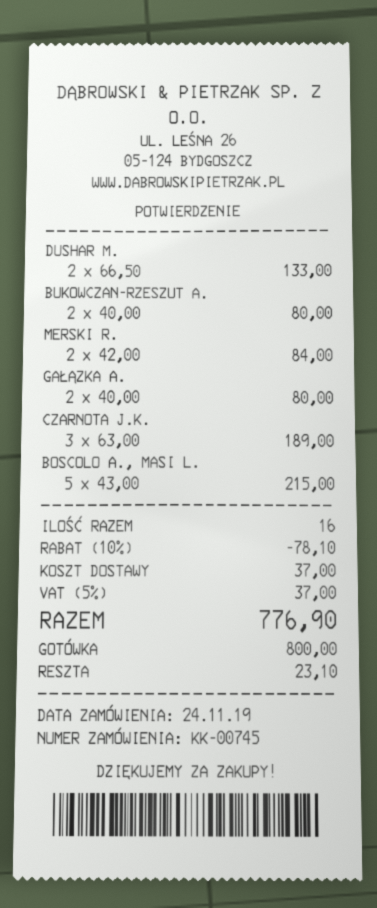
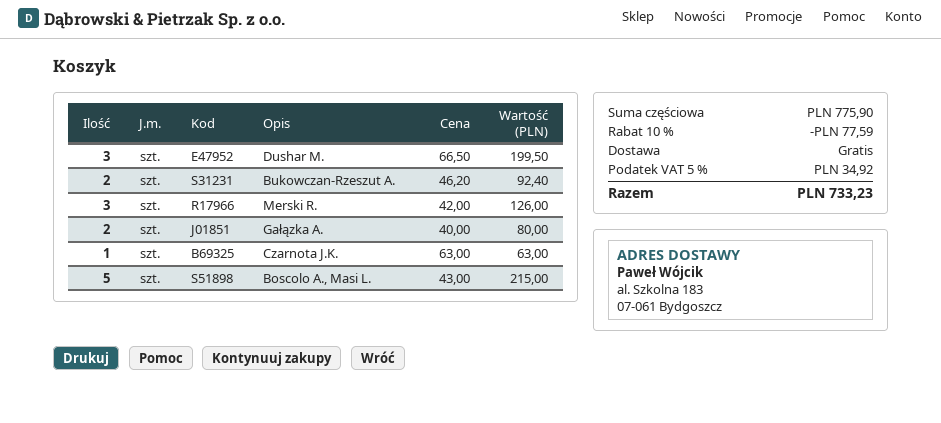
DUSHAR M.: 2 x 66.50 = 133.00 -> 3 x 66.50 = 199.50
BUKOWCZAN-RZESZUT A.: 2 x 40.00 = 80.00 -> 2 x 46.20 = 92.40
MERSKI R.: 2 x 42.00 = 84.00 -> 3 x 42.00 = 126.00
CZARNOTA J.K.: 3 x 63.00 = 189.00 -> 1 x 63.00 = 63.00
discount: 10% = 78.10 -> 10% = 77.59
shipping: 37.00 -> 0.00
tax: 5% = 37.00 -> 5% = 34.92
total: 776.90 -> 733.23

